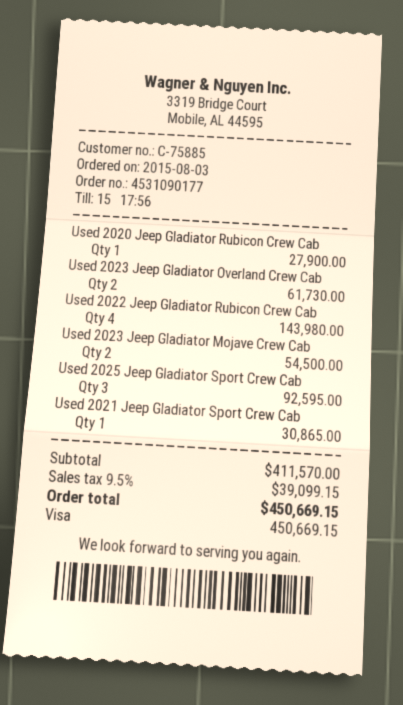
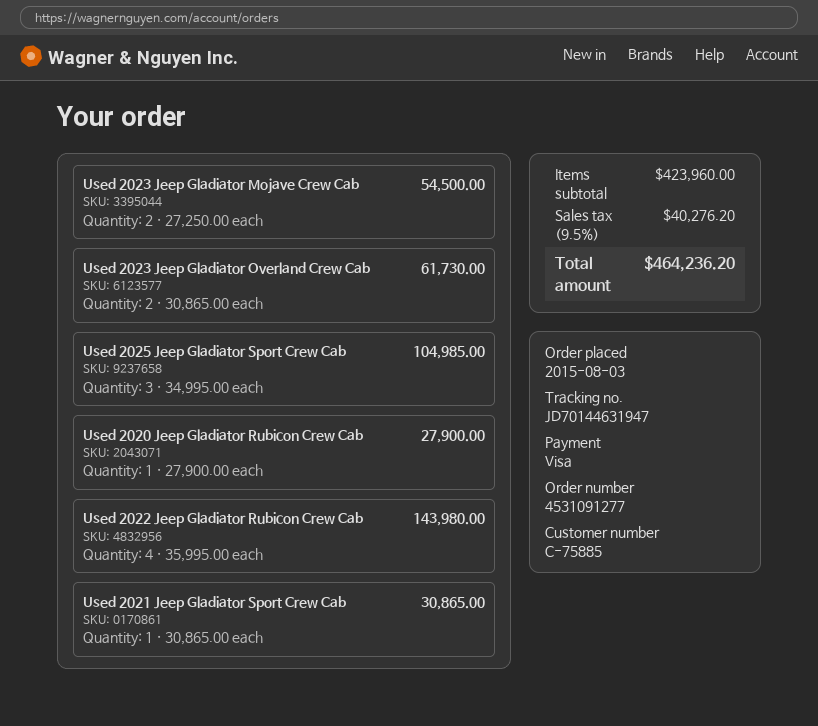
order number: 4531090177 -> 4531091277
Used 2025 Jeep Gladiator Sport Crew Cab: 3 for 92595.00 -> 3 for 104985.00
subtotal: 411570.00 -> 423960.00
tax: 9.5% = 39099.15 -> 9.5% = 40276.20
total: 450669.15 -> 464236.20

